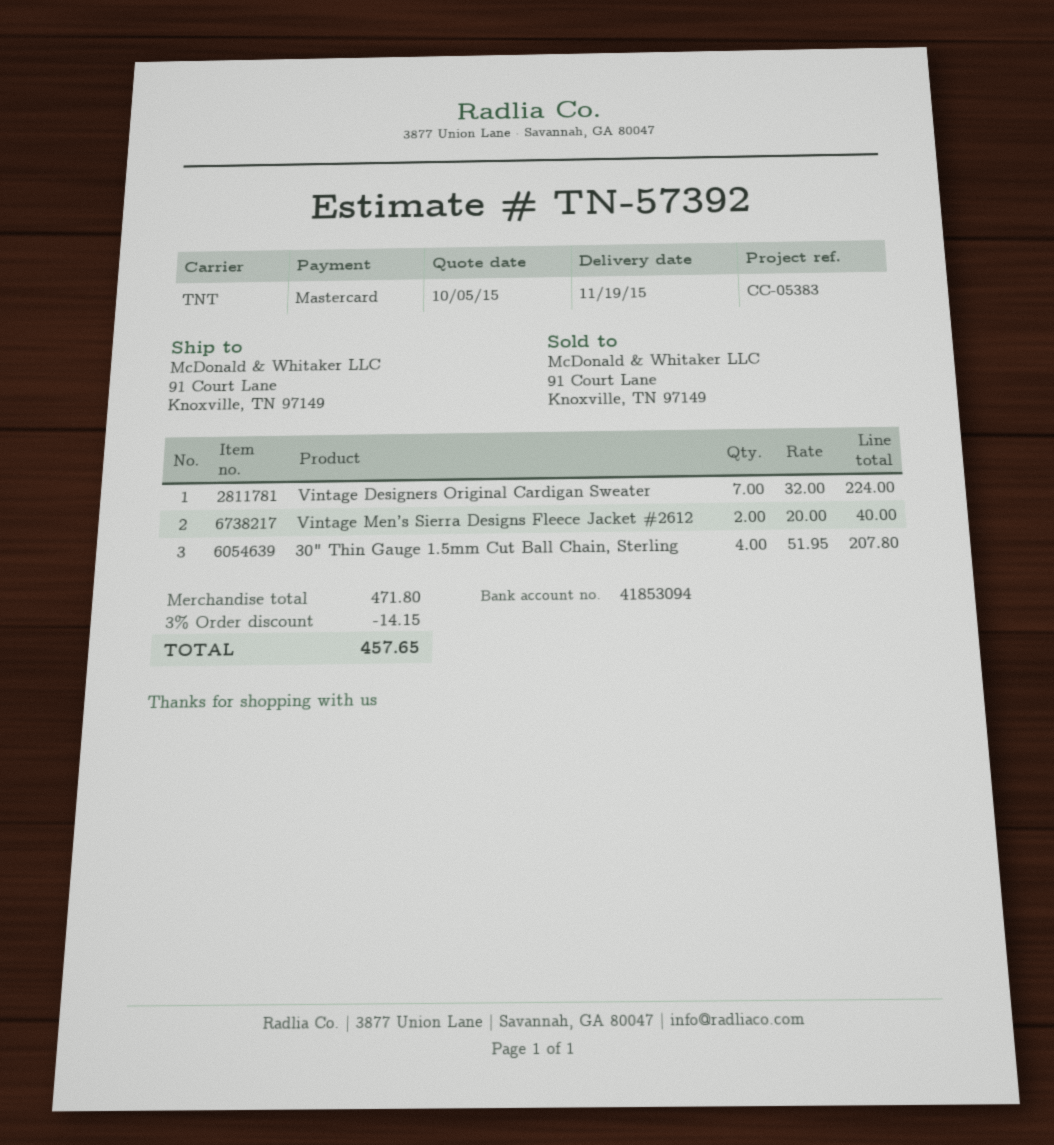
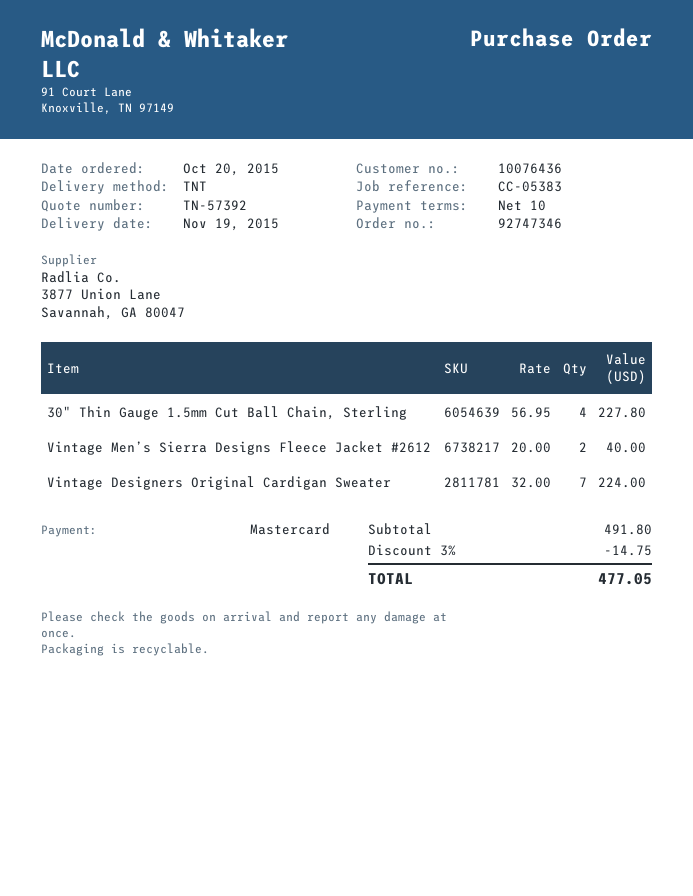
30" Thin Gauge 1.5mm Cut Ball Chain, Sterling: 4 x 51.95 = 207.80 -> 4 x 56.95 = 227.80
subtotal: 471.80 -> 491.80
discount: 3% = 14.15 -> 3% = 14.75
total: 457.65 -> 477.05

